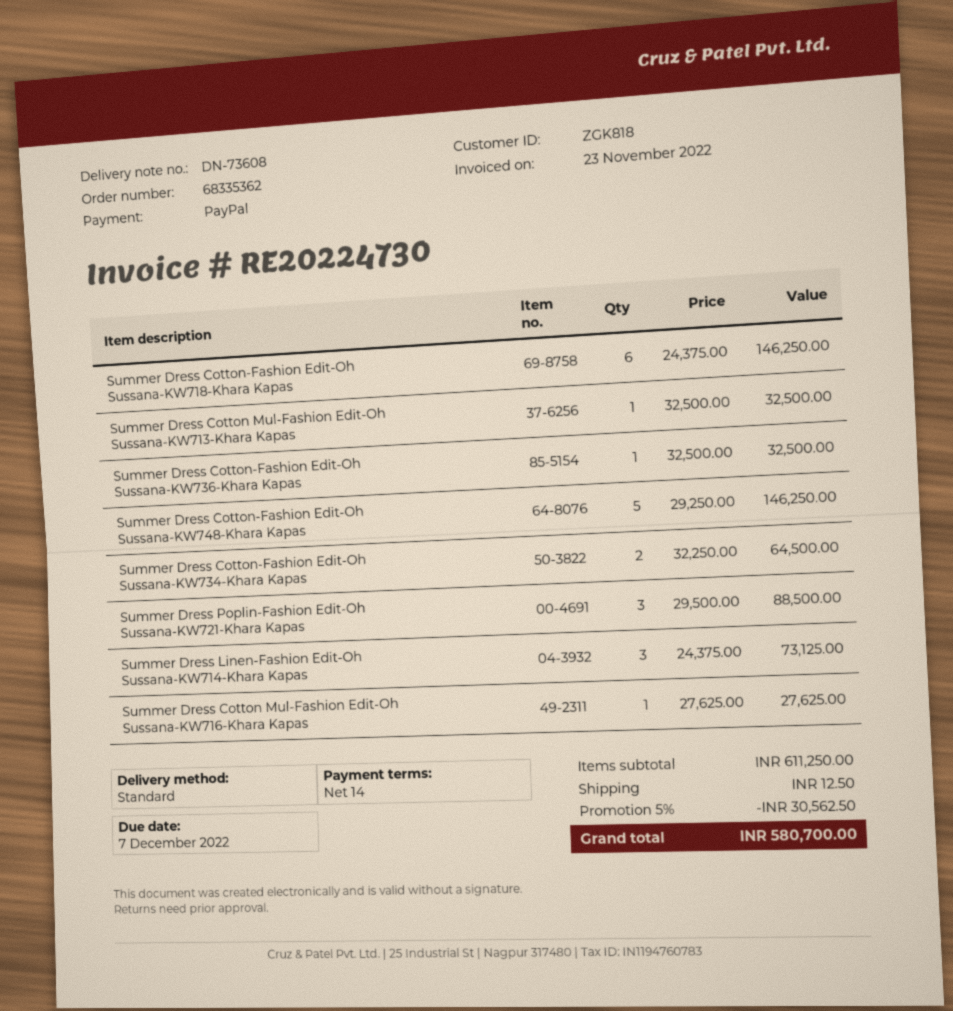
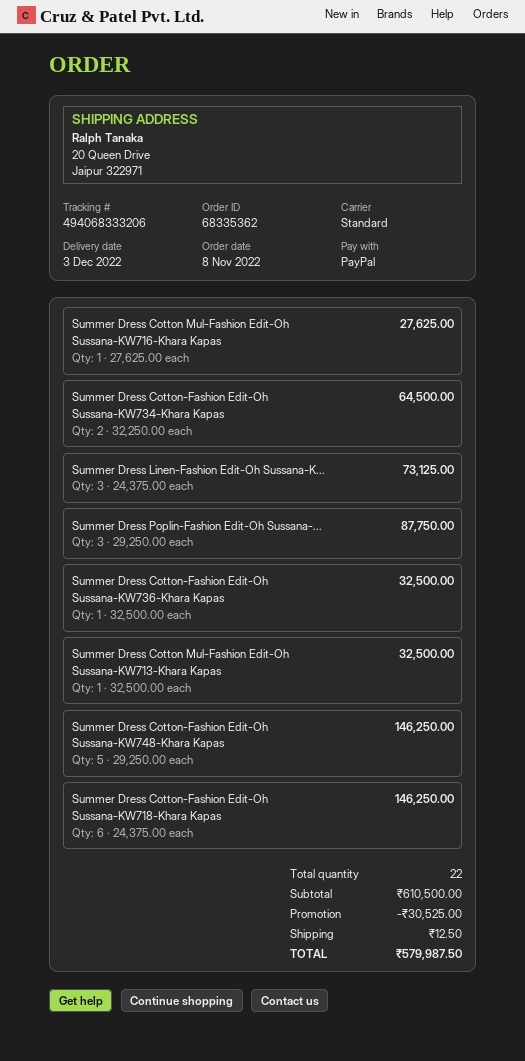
Summer Dress Poplin-Fashion Edit-Oh Sussana-KW721-Khara Kapas: 3 x 29500.00 = 88500.00 -> 3 x 29250.00 = 87750.00
subtotal: 611250.00 -> 610500.00
discount: 30562.50 -> 30525.00
total: 580700.00 -> 579987.50

